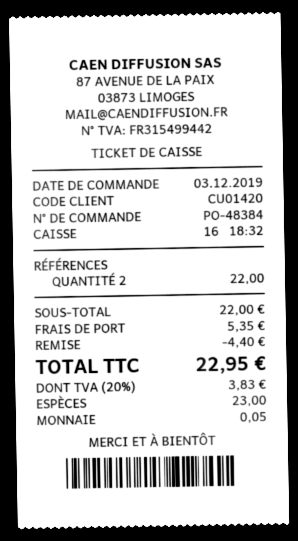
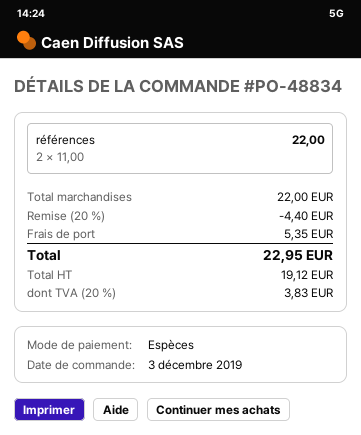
order number: PO-48384 -> PO-48834

